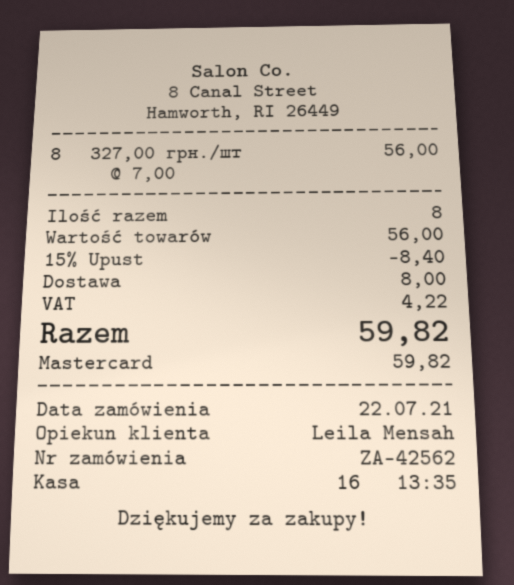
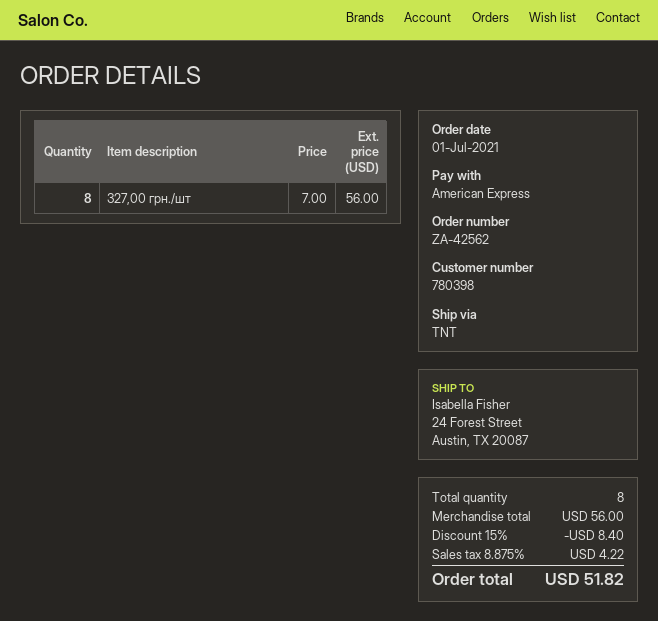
order date: 2021-07-22 -> 2021-07-01
payment method: Mastercard -> American Express
shipping: 8.00 -> none
total: 59.82 -> 51.82

